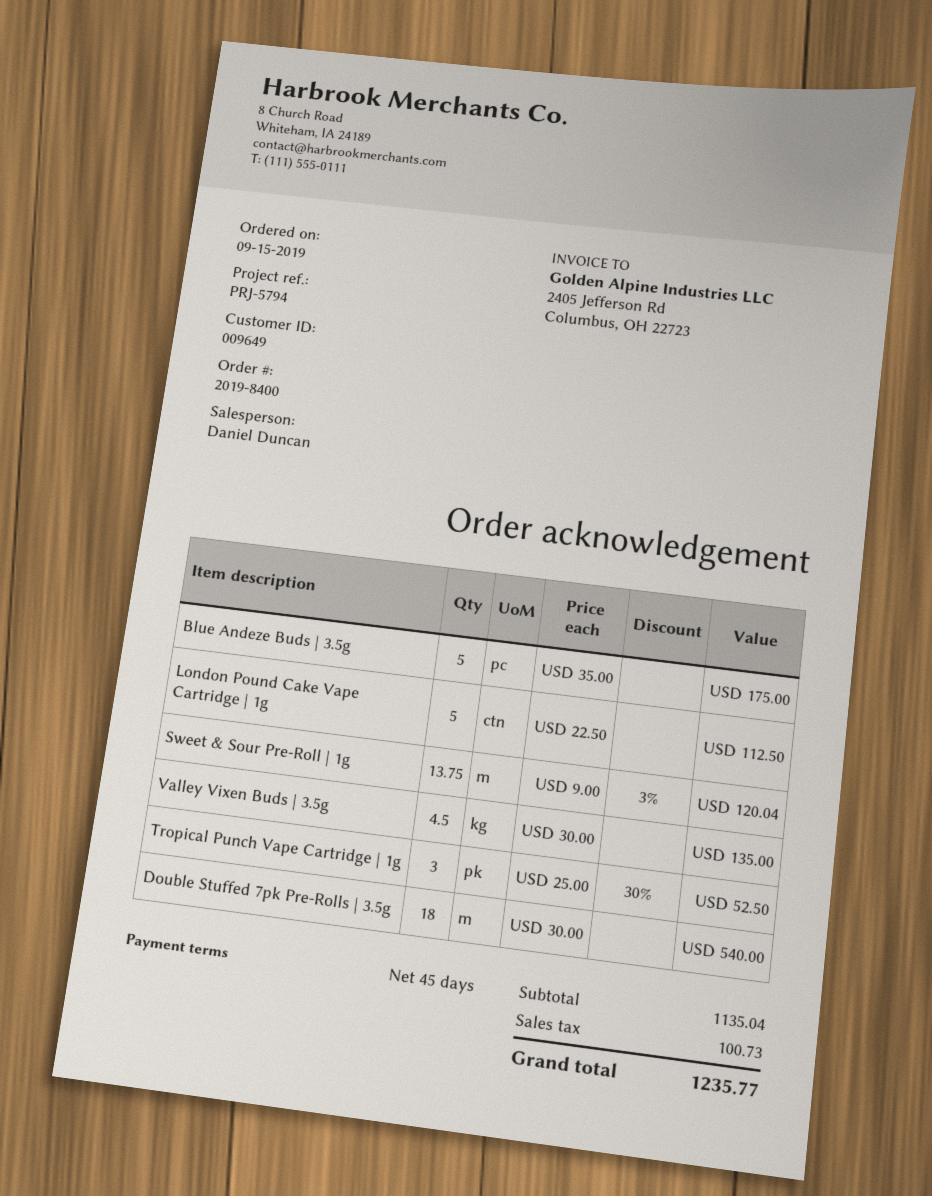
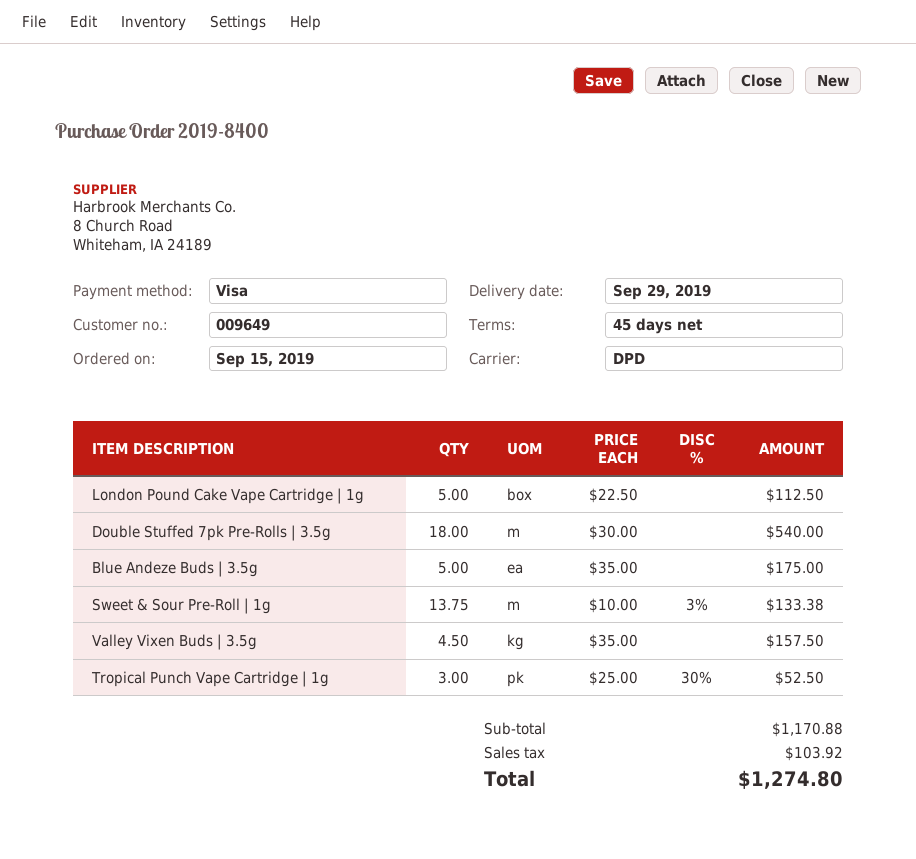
Sweet & Sour Pre-Roll | 1g: 13.75 x 9.00 - 3% = 120.04 -> 13.75 x 10.00 - 3% = 133.38
Valley Vixen Buds | 3.5g: 4.5 x 30.00 = 135.00 -> 4.5 x 35.00 = 157.50
subtotal: 1135.04 -> 1170.88
tax: 100.73 -> 103.92
total: 1235.77 -> 1274.80

